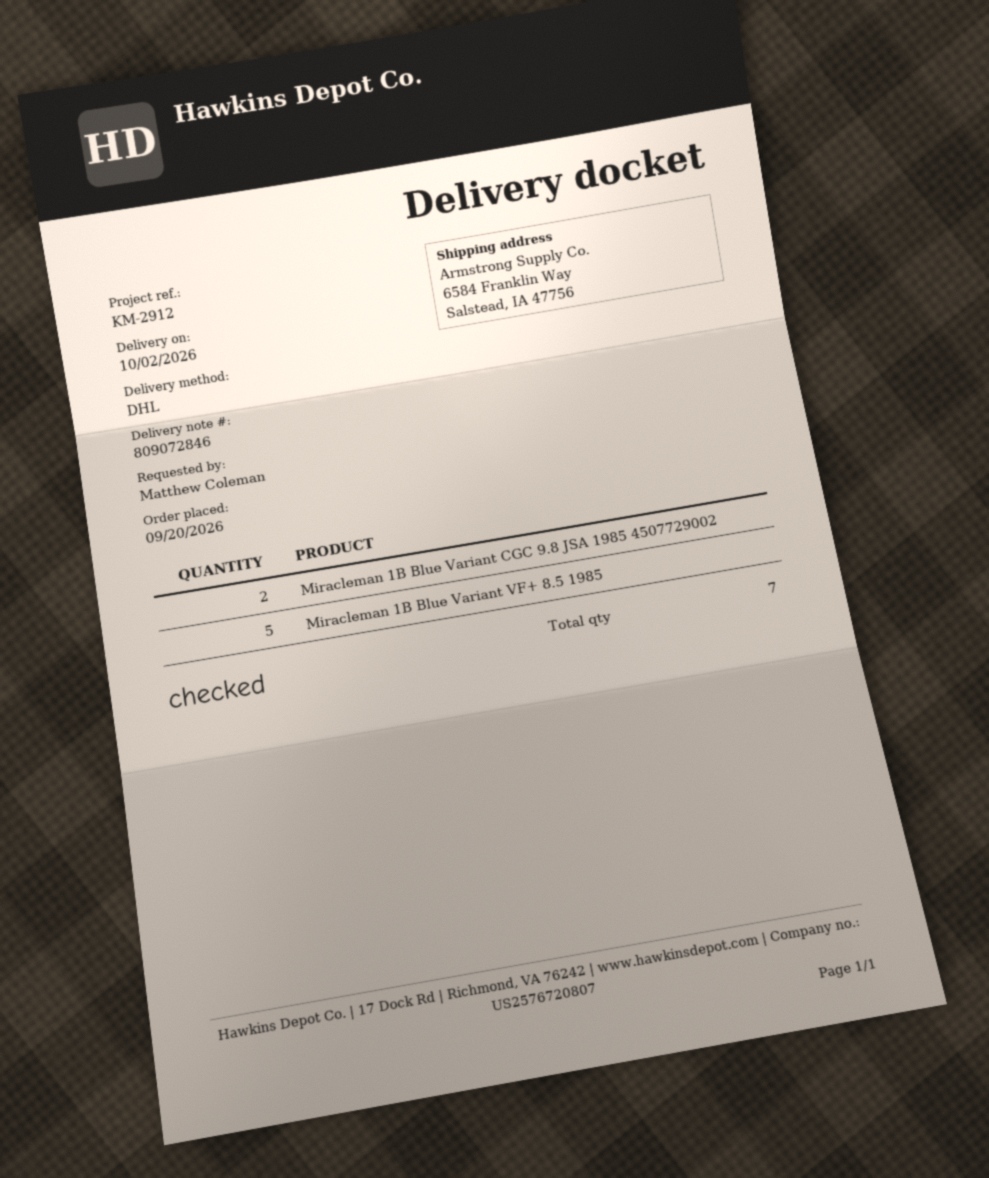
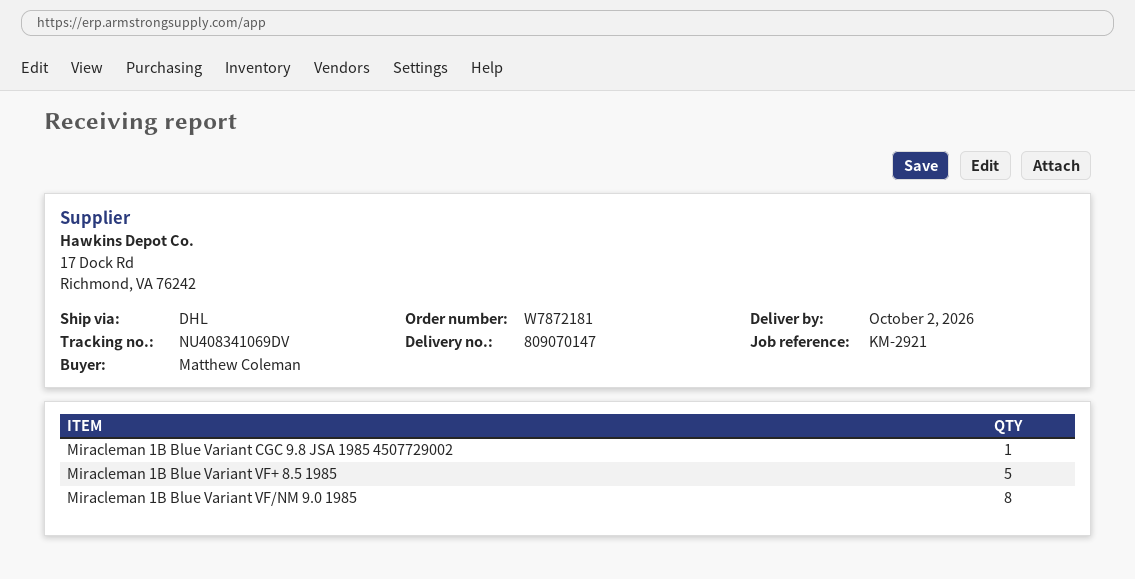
delivery note number: 809072846 -> 809070147
reference: KM-2912 -> KM-2921
Miracleman 1B Blue Variant CGC 9.8 JSA 1985 4507729002: 2 -> 1
Miracleman 1B Blue Variant VF/NM 9.0 1985: none -> 8

